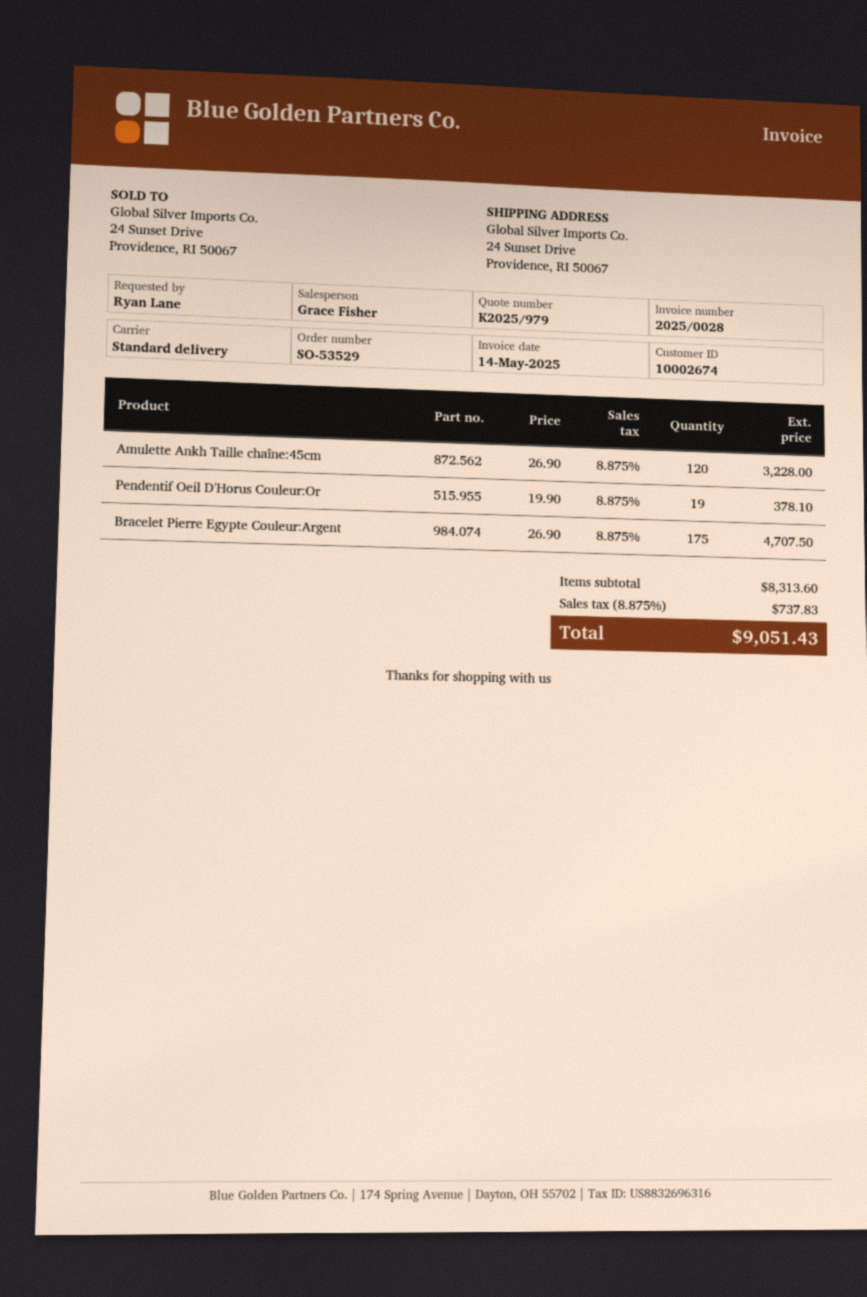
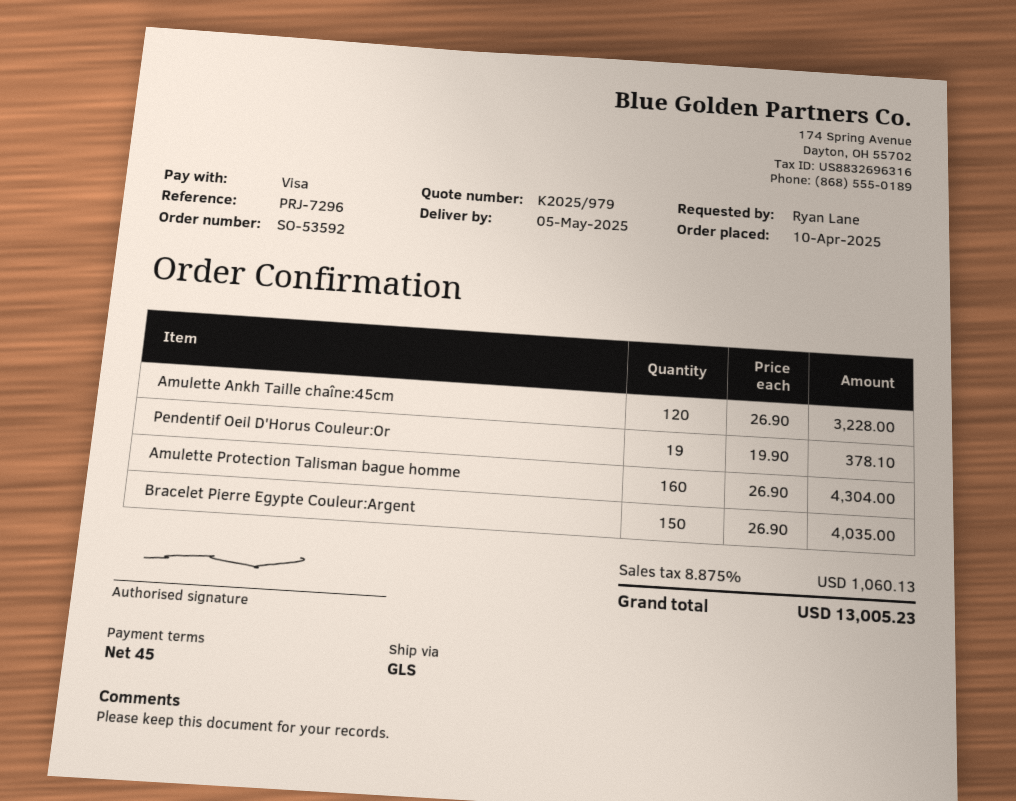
order number: SO-53529 -> SO-53592
shipping method: standard -> GLS
Bracelet Pierre Egypte Couleur:Argent: 175 x 26.90 = 4707.50 -> 150 x 26.90 = 4035.00
Amulette Protection Talisman bague homme: none -> 160 x 26.90 = 4304.00
tax: 8.875% = 737.83 -> 8.875% = 1060.13
total: 9051.43 -> 13005.23

